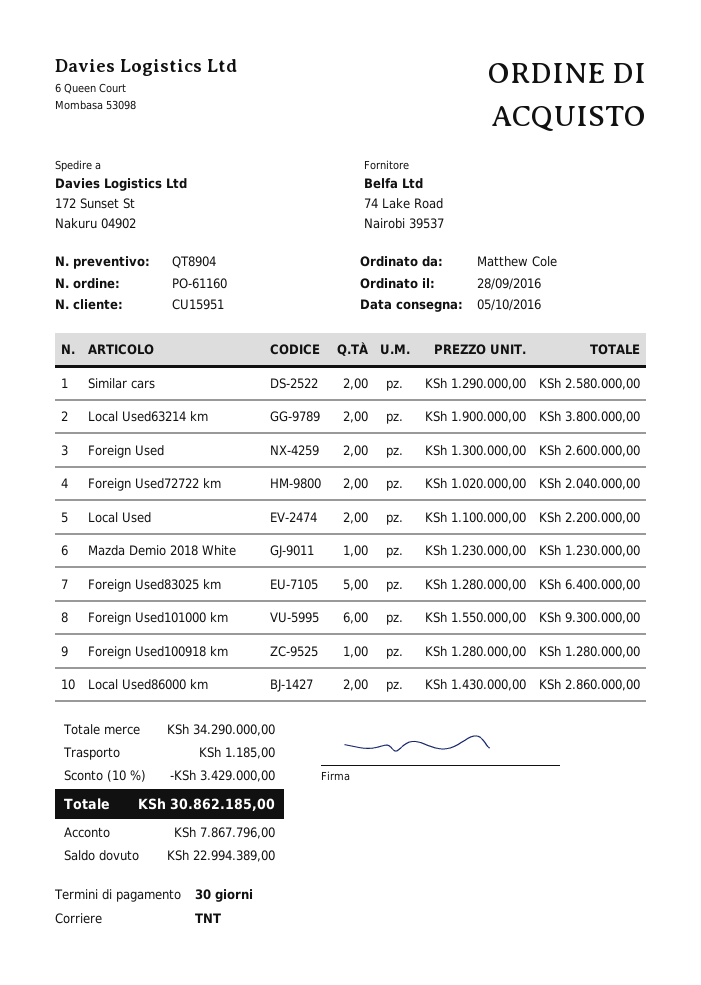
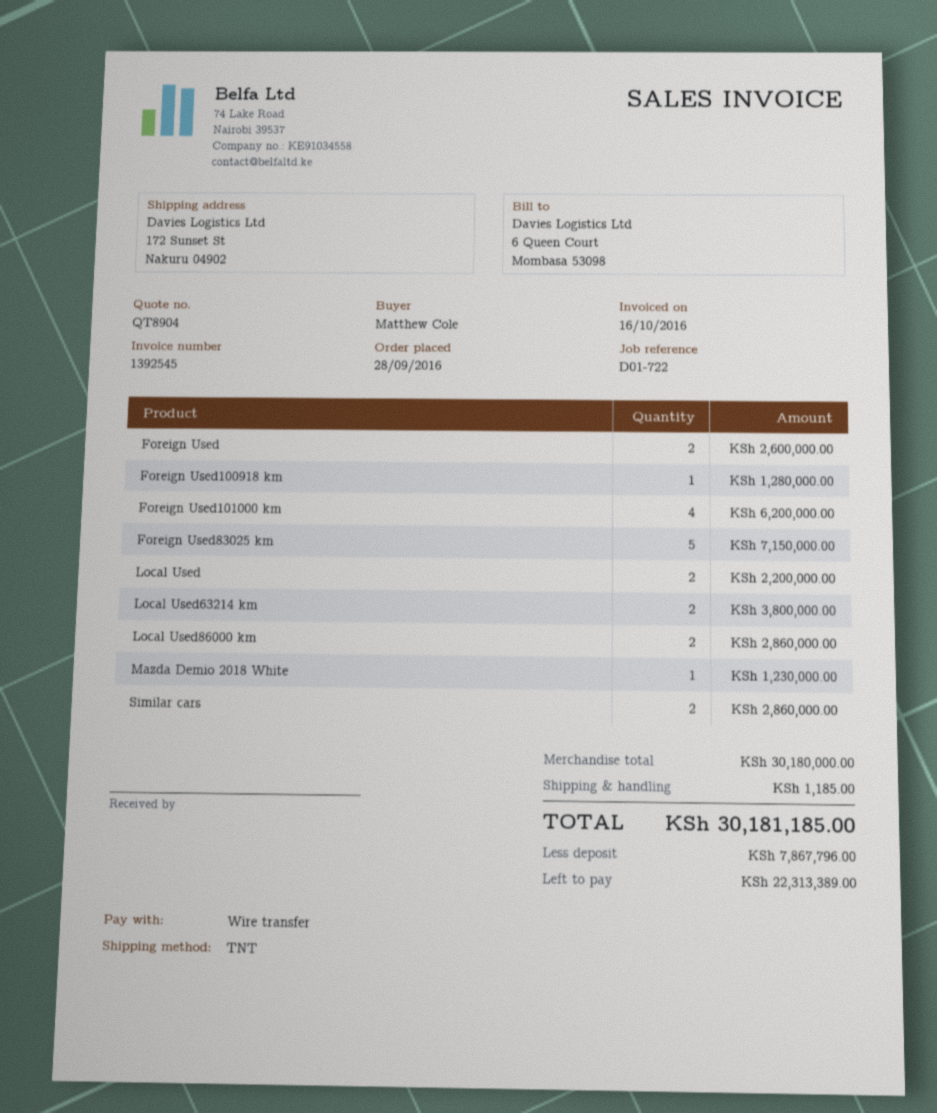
Similar cars: 2 for 2580000.00 -> 2 for 2860000.00
Foreign Used72722 km: 2 for 2040000.00 -> none
Foreign Used83025 km: 5 for 6400000.00 -> 5 for 7150000.00
Foreign Used101000 km: 6 for 9300000.00 -> 4 for 6200000.00
subtotal: 34290000.00 -> 30180000.00
discount: 10% = 3429000.00 -> none
total: 30862185.00 -> 30181185.00
balance: 22994389.00 -> 22313389.00

